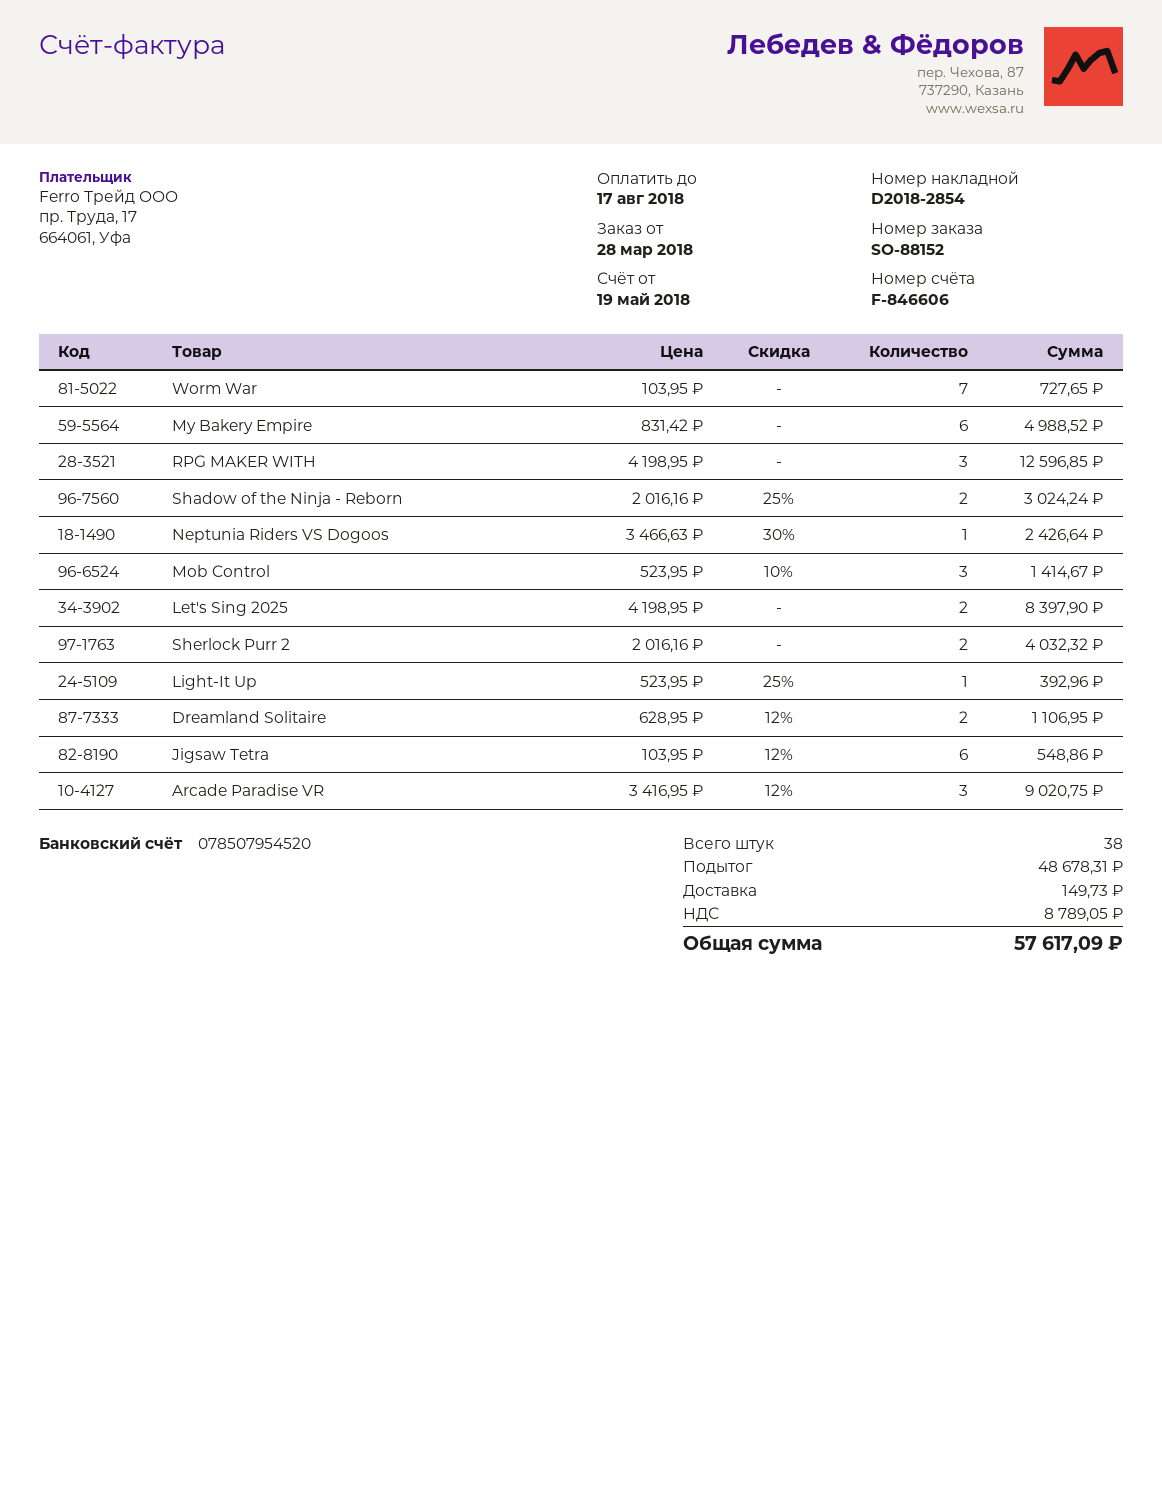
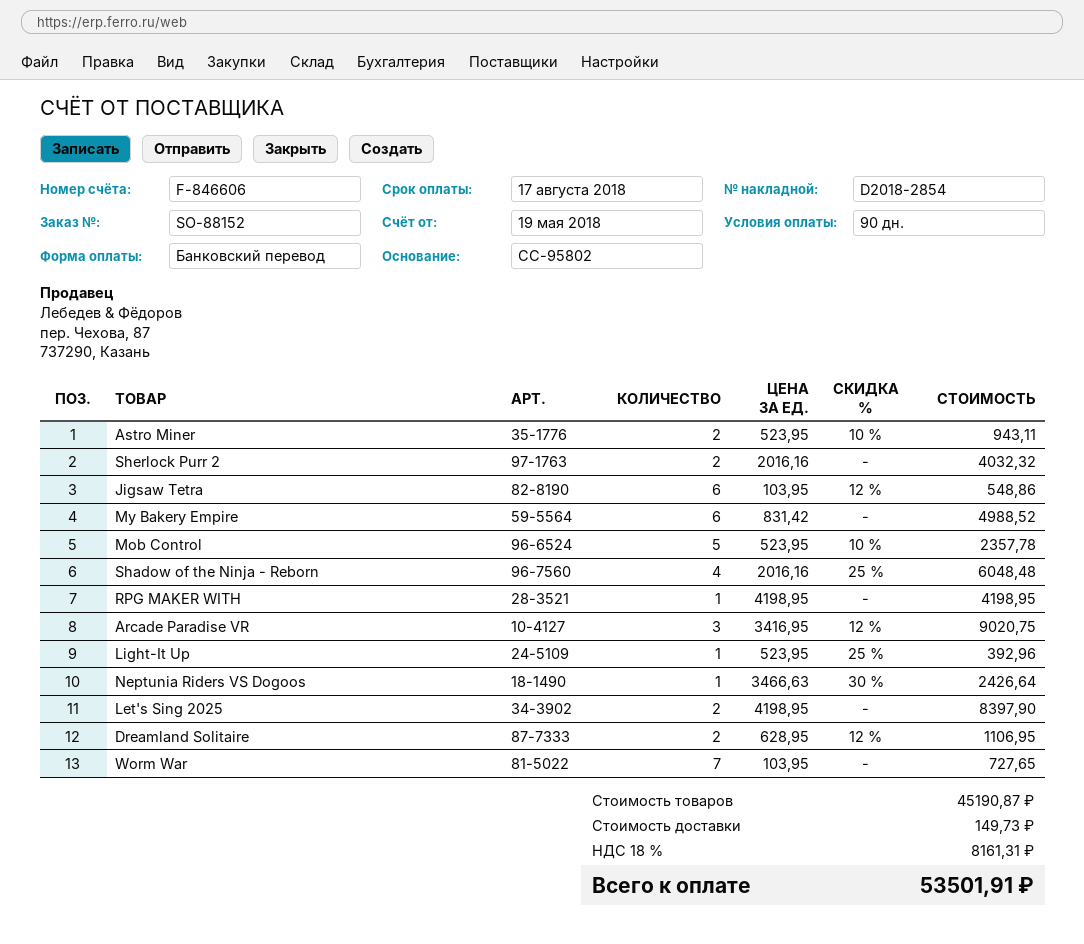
RPG MAKER WITH: 3 x 4198.95 = 12596.85 -> 1 x 4198.95 = 4198.95
Shadow of the Ninja - Reborn: 2 x 2016.16 - 25% = 3024.24 -> 4 x 2016.16 - 25% = 6048.48
Mob Control: 3 x 523.95 - 10% = 1414.67 -> 5 x 523.95 - 10% = 2357.78
Astro Miner: none -> 2 x 523.95 - 10% = 943.11
subtotal: 48678.31 -> 45190.87
tax: 8789.05 -> 8161.31
total: 57617.09 -> 53501.91

